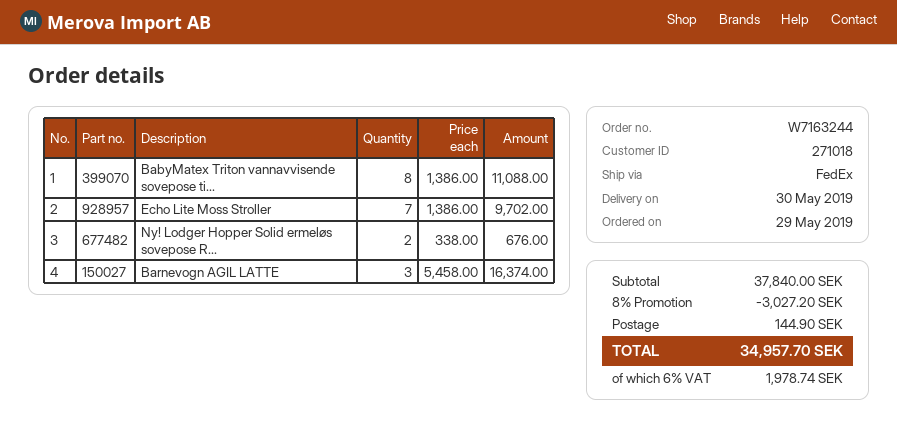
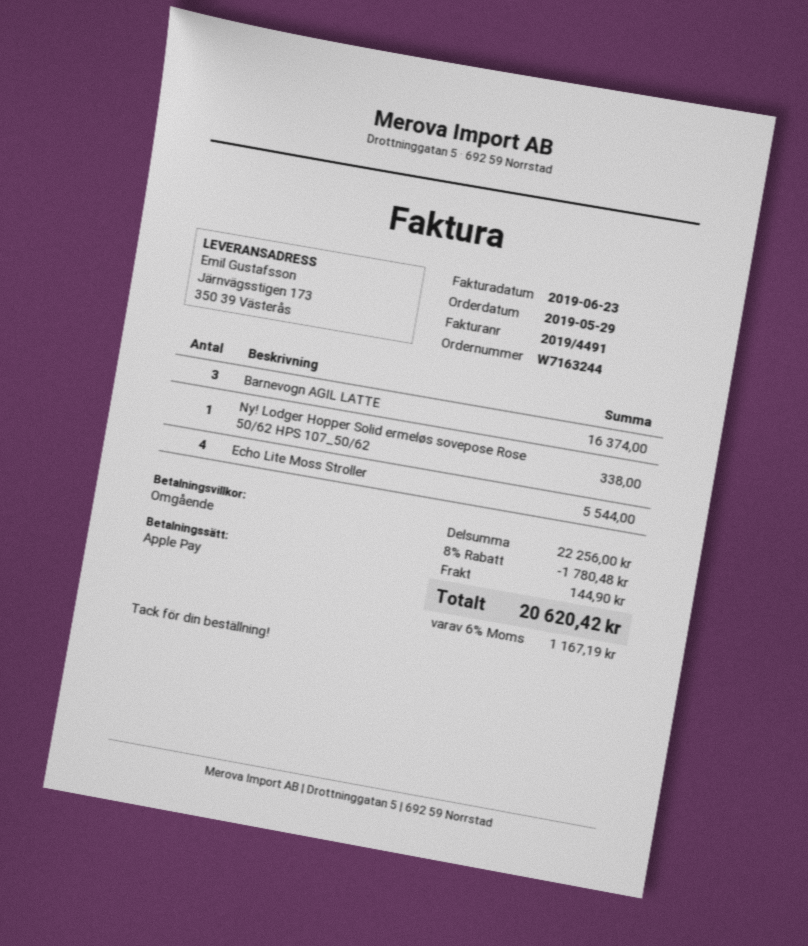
BabyMatex Triton vannavvisende sovepose ti...: 8 for 11088.00 -> none
Echo Lite Moss Stroller: 7 for 9702.00 -> 4 for 5544.00
Ny! Lodger Hopper Solid ermeløs sovepose R...: 2 for 676.00 -> 1 for 338.00
subtotal: 37840.00 -> 22256.00
discount: 8% = 3027.20 -> 8% = 1780.48
tax: 6% = 1978.74 -> 6% = 1167.19
total: 34957.70 -> 20620.42

